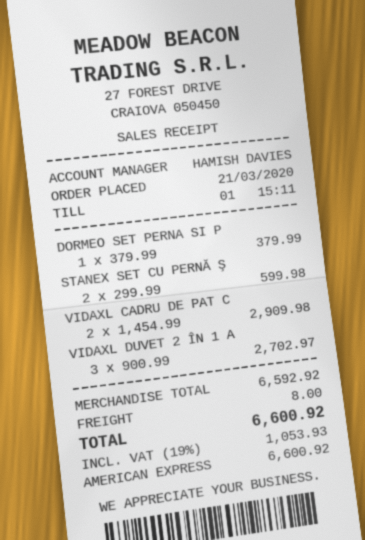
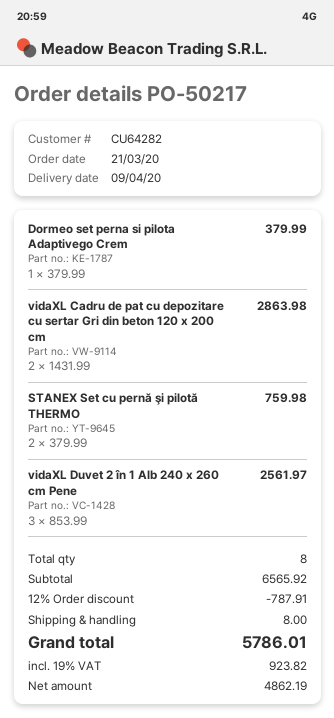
STANEX SET CU PERNĂ Ş: 2 x 299.99 = 599.98 -> 2 x 379.99 = 759.98
VIDAXL CADRU DE PAT C: 2 x 1454.99 = 2909.98 -> 2 x 1431.99 = 2863.98
VIDAXL DUVET 2 ÎN 1 A: 3 x 900.99 = 2702.97 -> 3 x 853.99 = 2561.97
subtotal: 6592.92 -> 6565.92
discount: none -> 12% = 787.91
tax: 19% = 1053.93 -> 19% = 923.82
total: 6600.92 -> 5786.01

